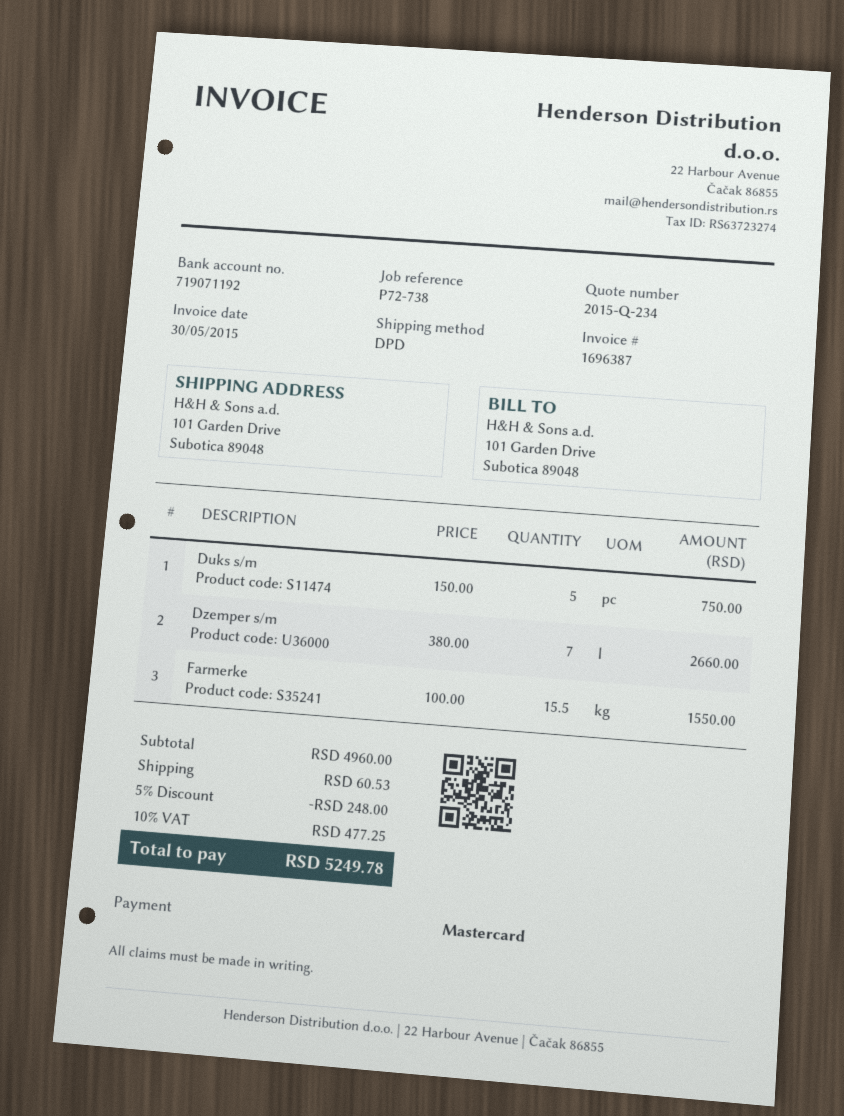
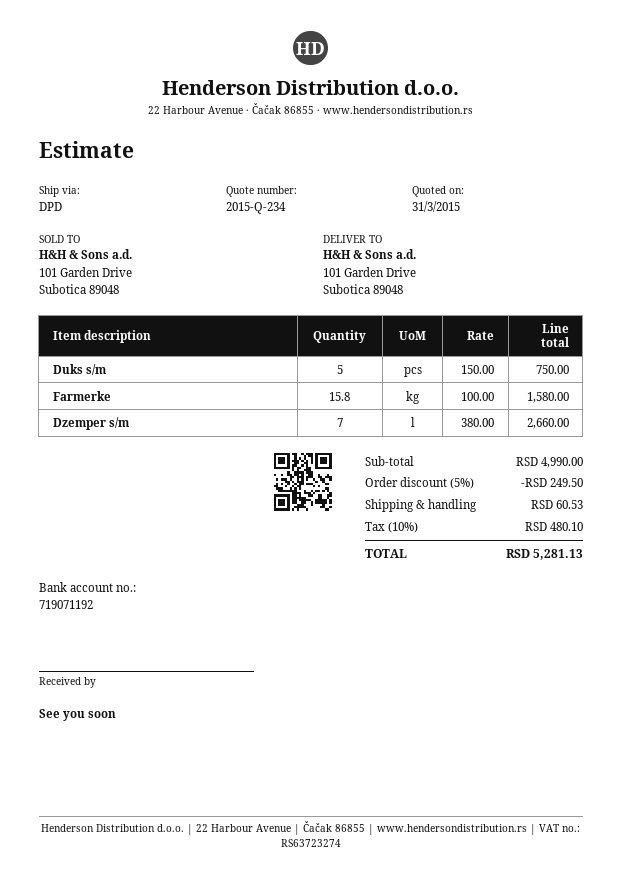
Farmerke: 15.5 x 100.00 = 1550.00 -> 15.8 x 100.00 = 1580.00
subtotal: 4960.00 -> 4990.00
discount: 5% = 248.00 -> 5% = 249.50
tax: 10% = 477.25 -> 10% = 480.10
total: 5249.78 -> 5281.13

